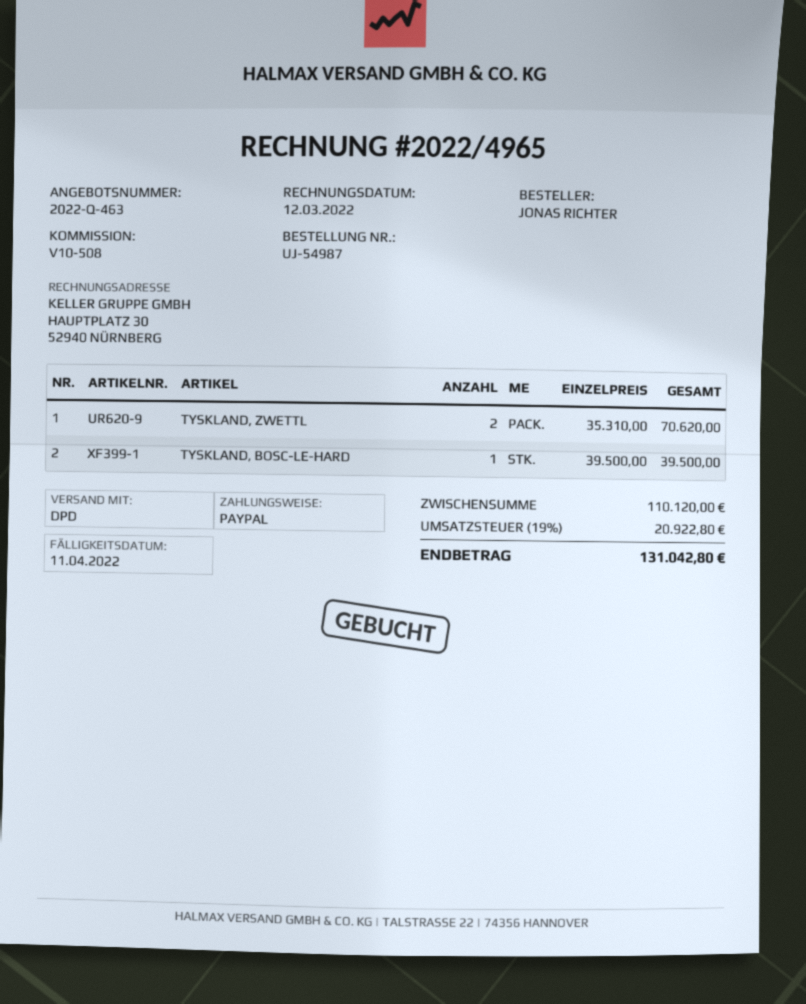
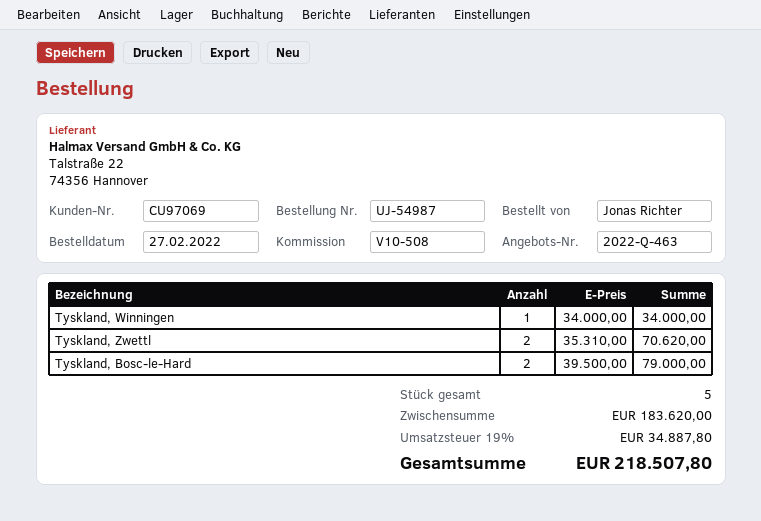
TYSKLAND, BOSC-LE-HARD: 1 x 39500.00 = 39500.00 -> 2 x 39500.00 = 79000.00
Tyskland, Winningen: none -> 1 x 34000.00 = 34000.00
subtotal: 110120.00 -> 183620.00
tax: 19% = 20922.80 -> 19% = 34887.80
total: 131042.80 -> 218507.80

